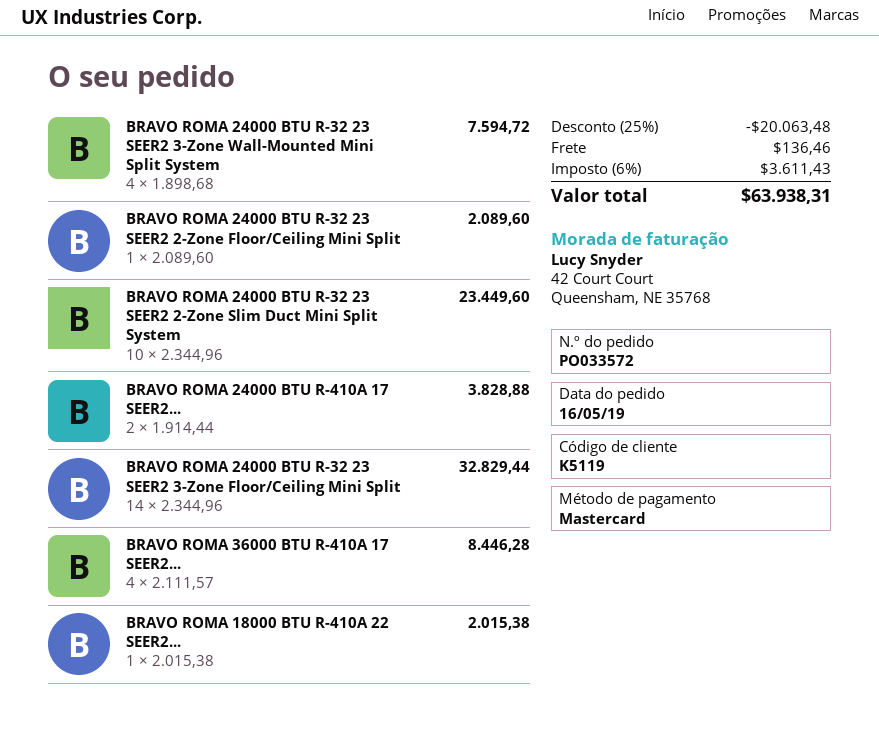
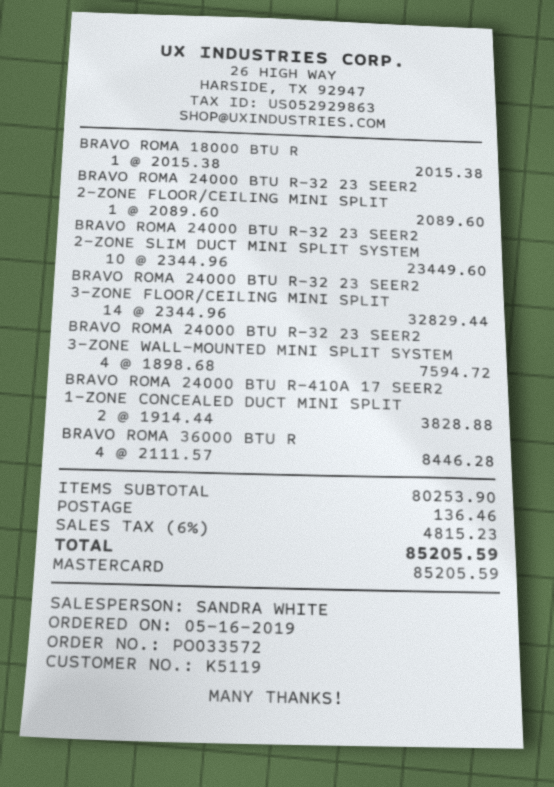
discount: 25% = 20063.48 -> none
tax: 6% = 3611.43 -> 6% = 4815.23
total: 63938.31 -> 85205.59

